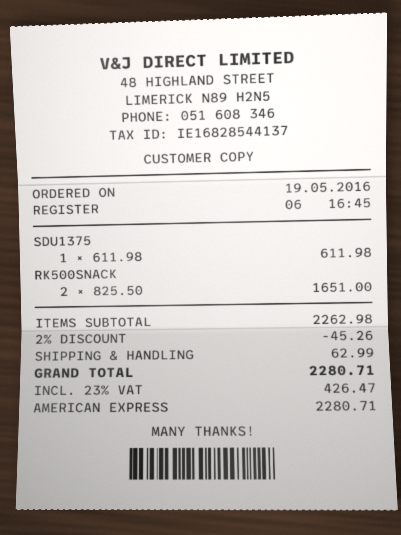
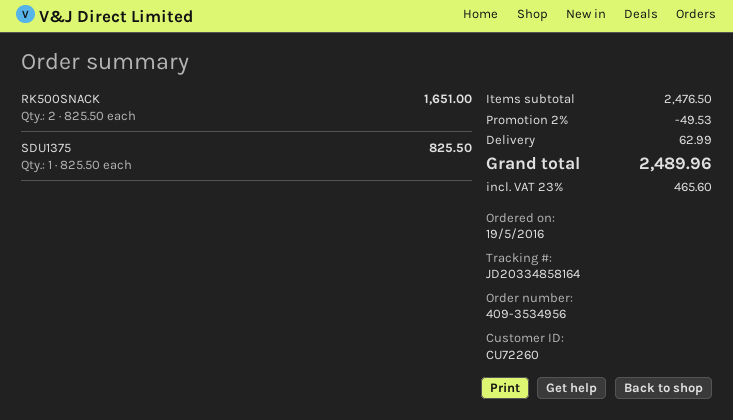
SDU1375: 1 x 611.98 = 611.98 -> 1 x 825.50 = 825.50
subtotal: 2262.98 -> 2476.50
discount: 2% = 45.26 -> 2% = 49.53
tax: 23% = 426.47 -> 23% = 465.60
total: 2280.71 -> 2489.96

